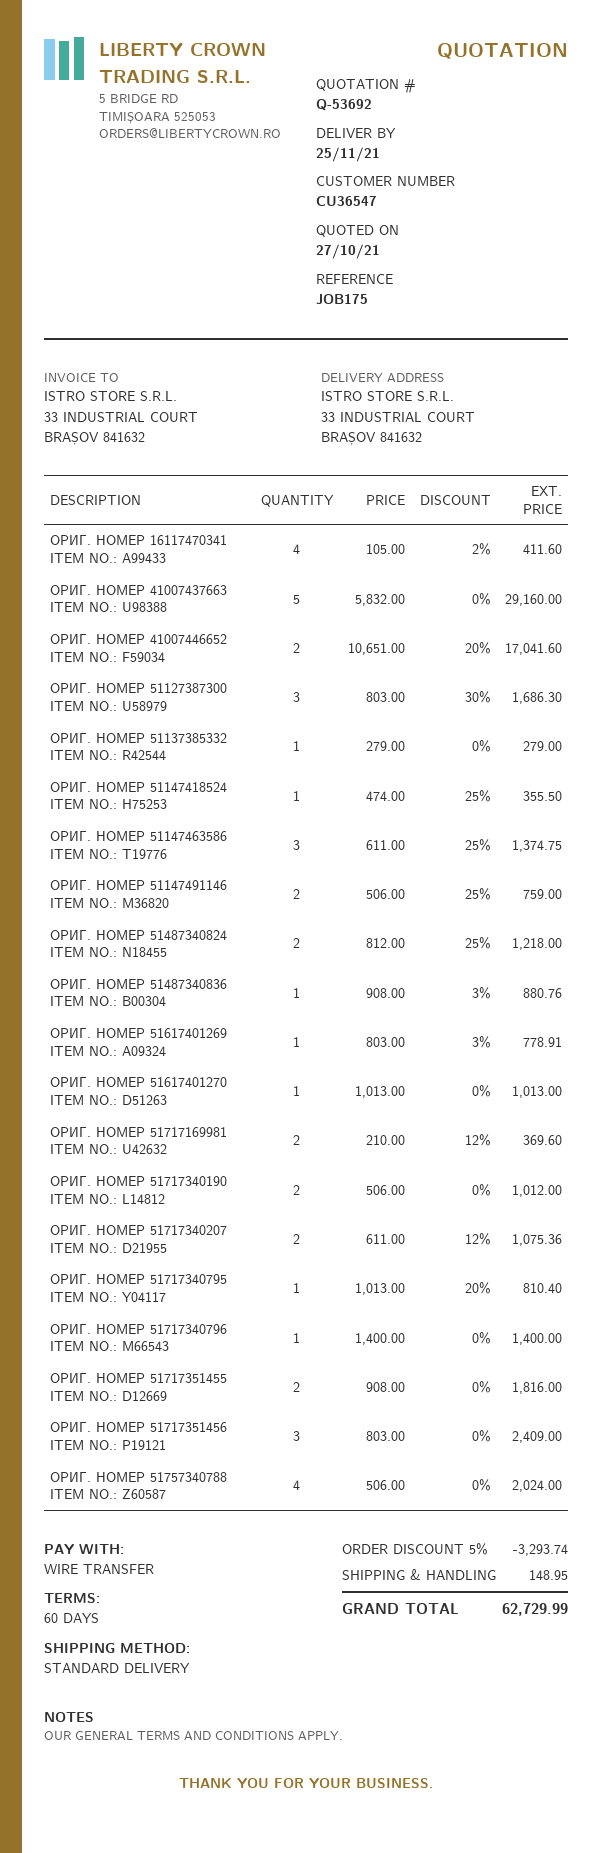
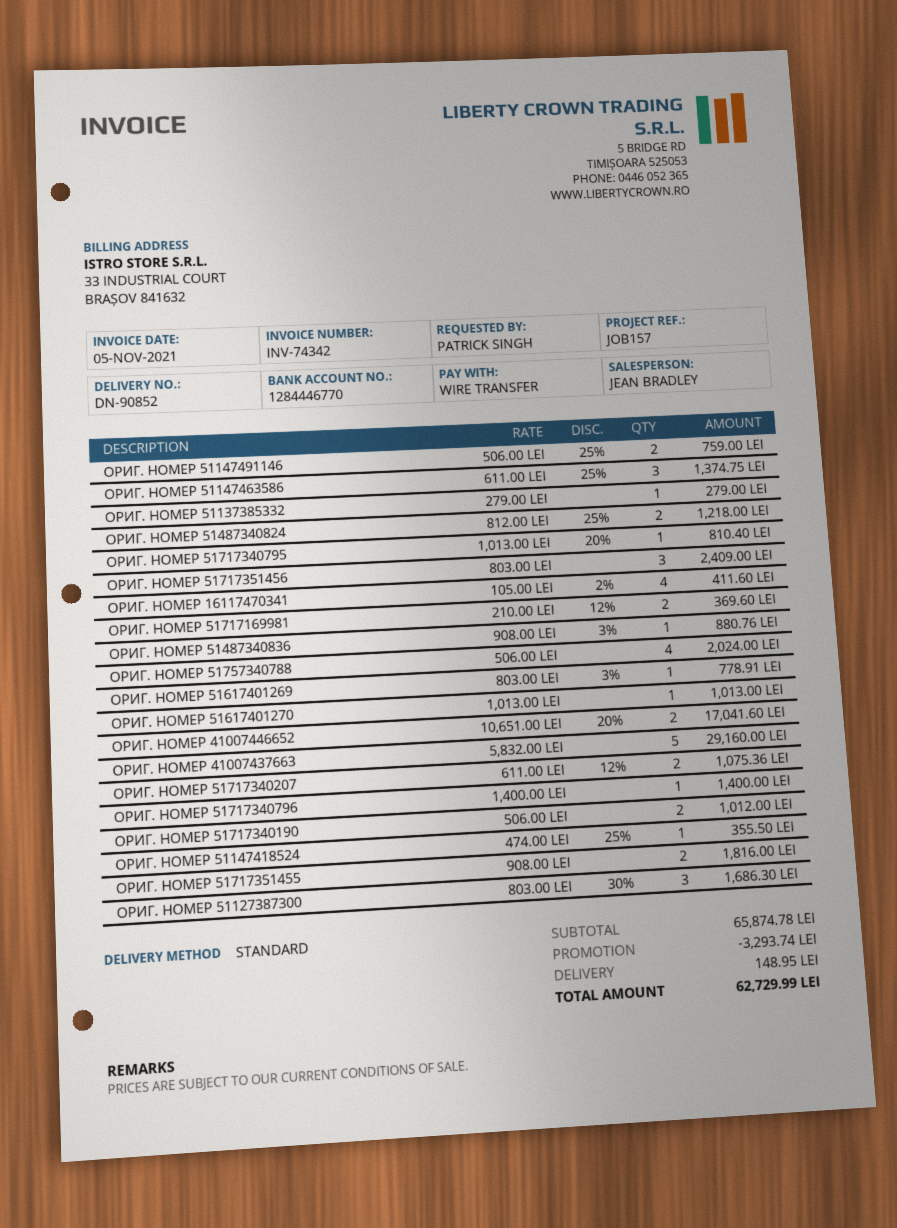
reference: JOB175 -> JOB157

